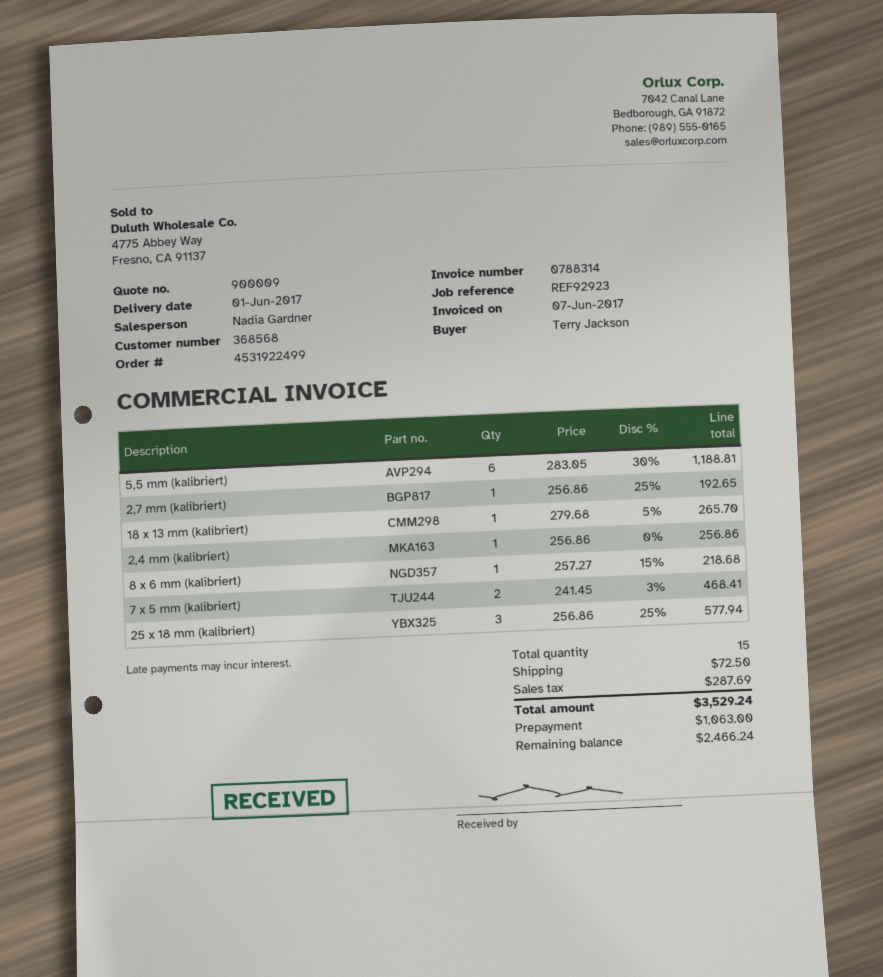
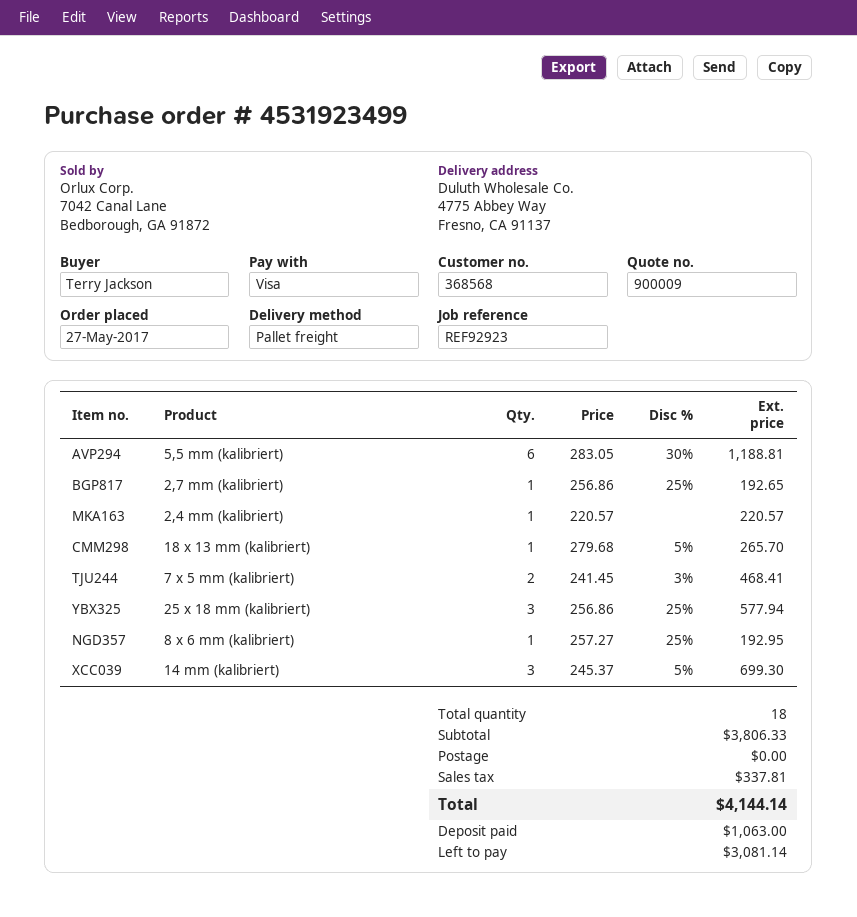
order number: 4531922499 -> 4531923499
2,4 mm (kalibriert): 1 x 256.86 = 256.86 -> 1 x 220.57 = 220.57
8 x 6 mm (kalibriert): 1 x 257.27 - 15% = 218.68 -> 1 x 257.27 - 25% = 192.95
14 mm (kalibriert): none -> 3 x 245.37 - 5% = 699.30
total quantity: 15 -> 18
shipping: 72.50 -> 0.00
tax: 287.69 -> 337.81
total: 3529.24 -> 4144.14
balance: 2466.24 -> 3081.14

